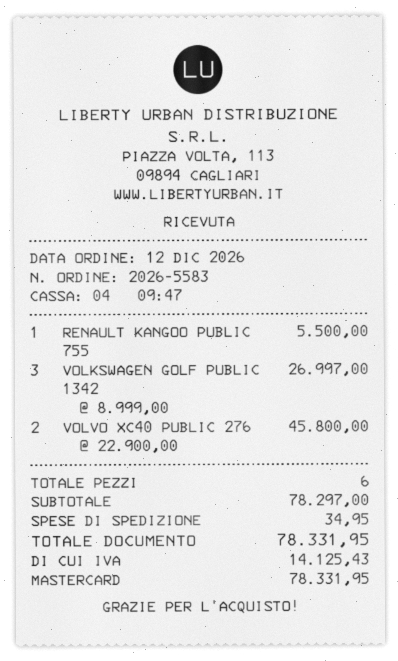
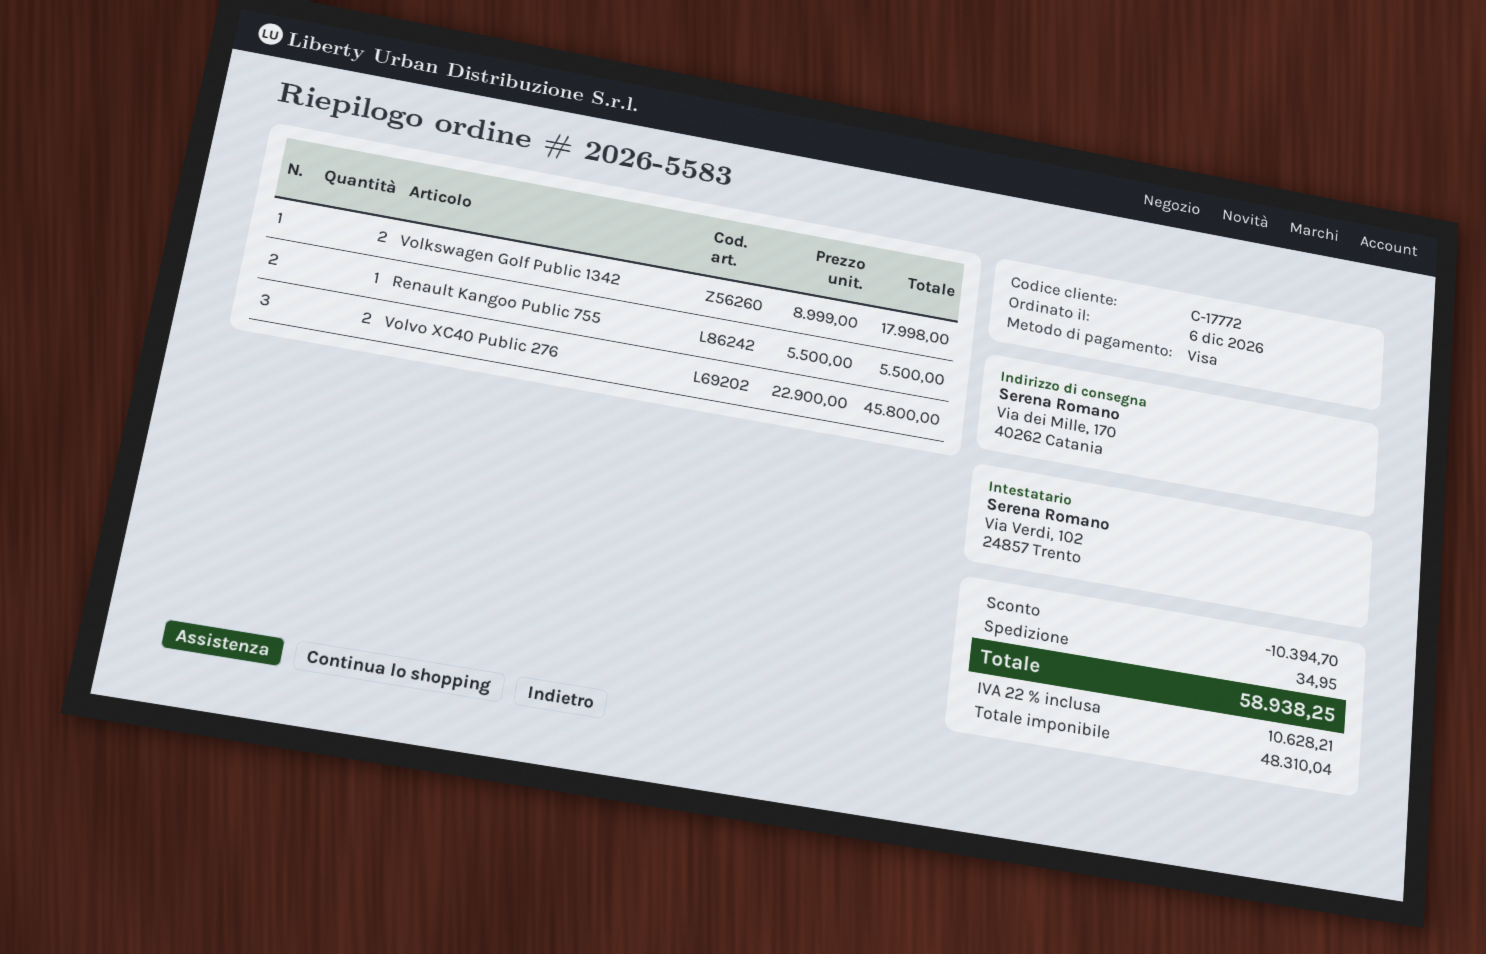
order date: 2026-12-12 -> 2026-12-06
payment method: Mastercard -> Visa
VOLKSWAGEN GOLF PUBLIC 1342: 3 x 8999.00 = 26997.00 -> 2 x 8999.00 = 17998.00
discount: none -> 10394.70
tax: 14125.43 -> 10628.21
total: 78331.95 -> 58938.25

